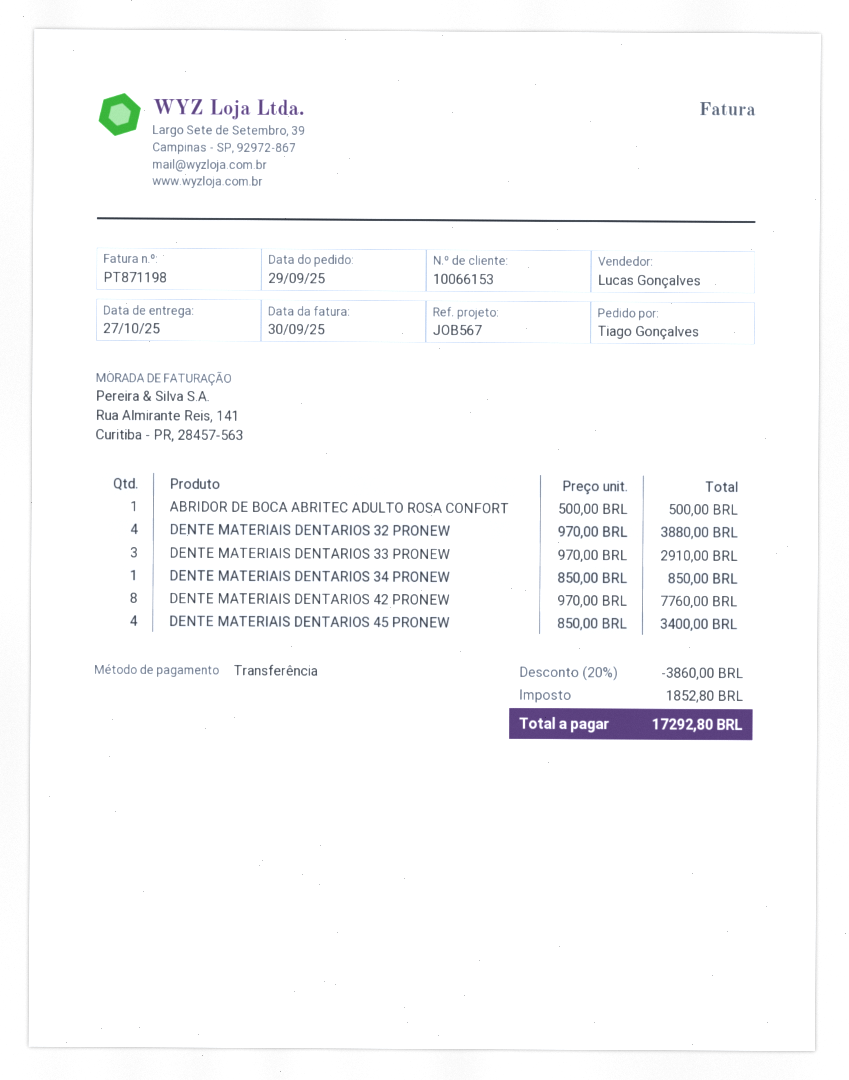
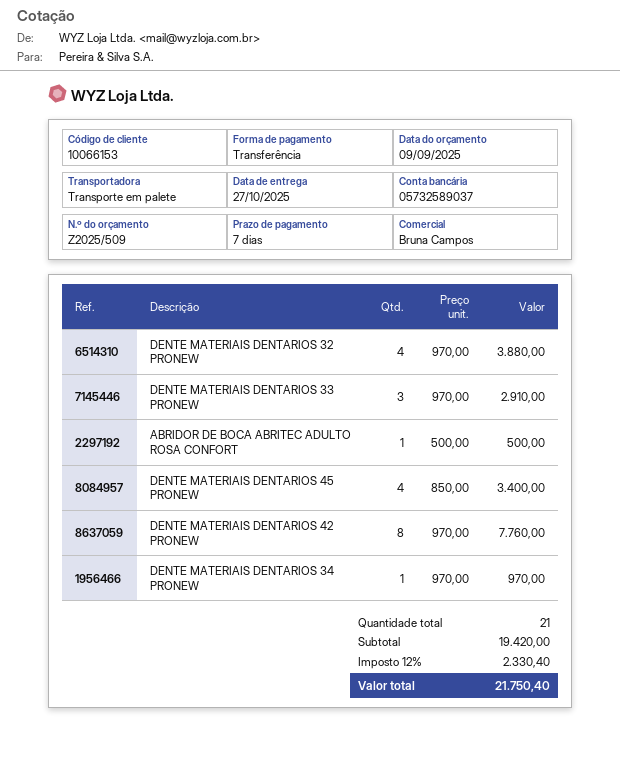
sales rep: Lucas Gonçalves -> Bruna Campos
DENTE MATERIAIS DENTARIOS 34 PRONEW: 1 x 850.00 = 850.00 -> 1 x 970.00 = 970.00
discount: 20% = 3860.00 -> none
tax: 1852.80 -> 2330.40
total: 17292.80 -> 21750.40

